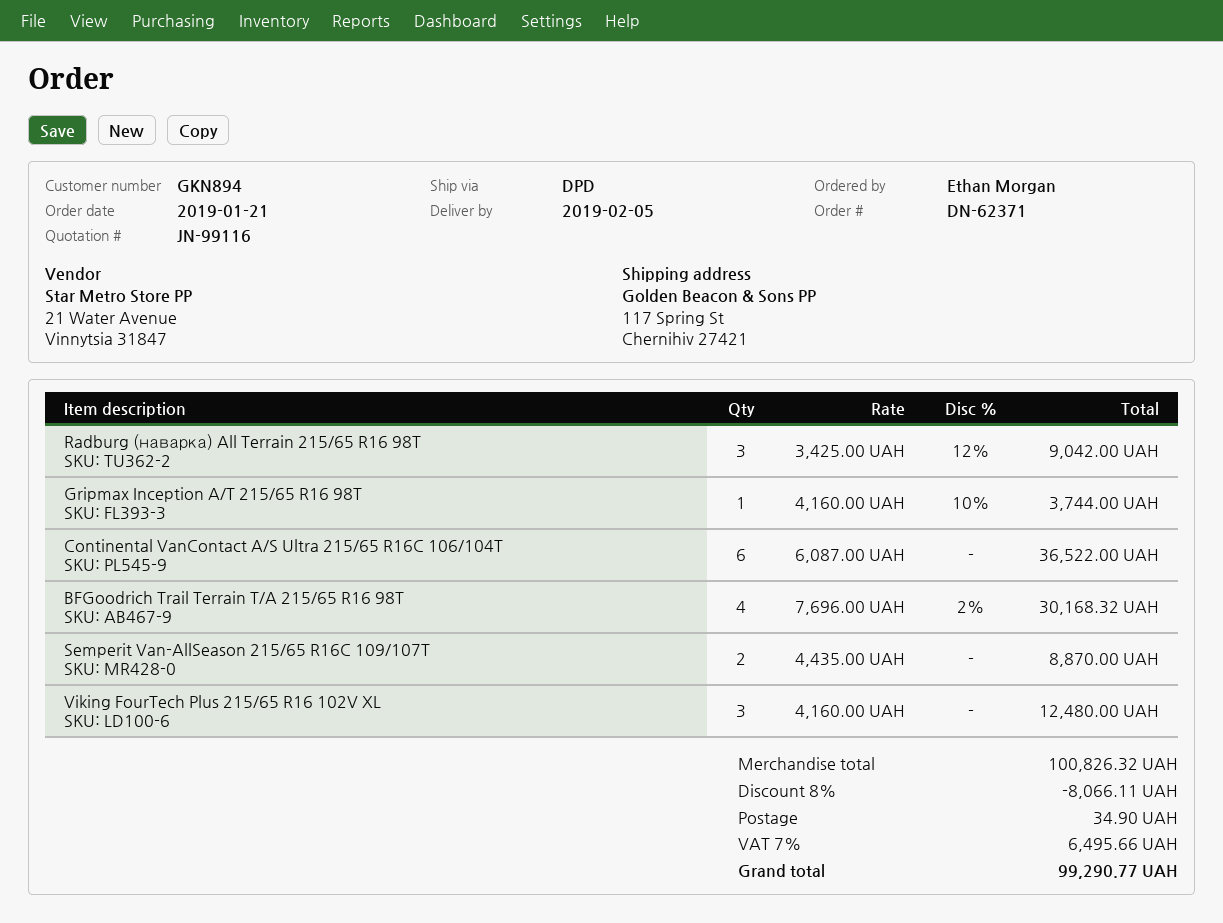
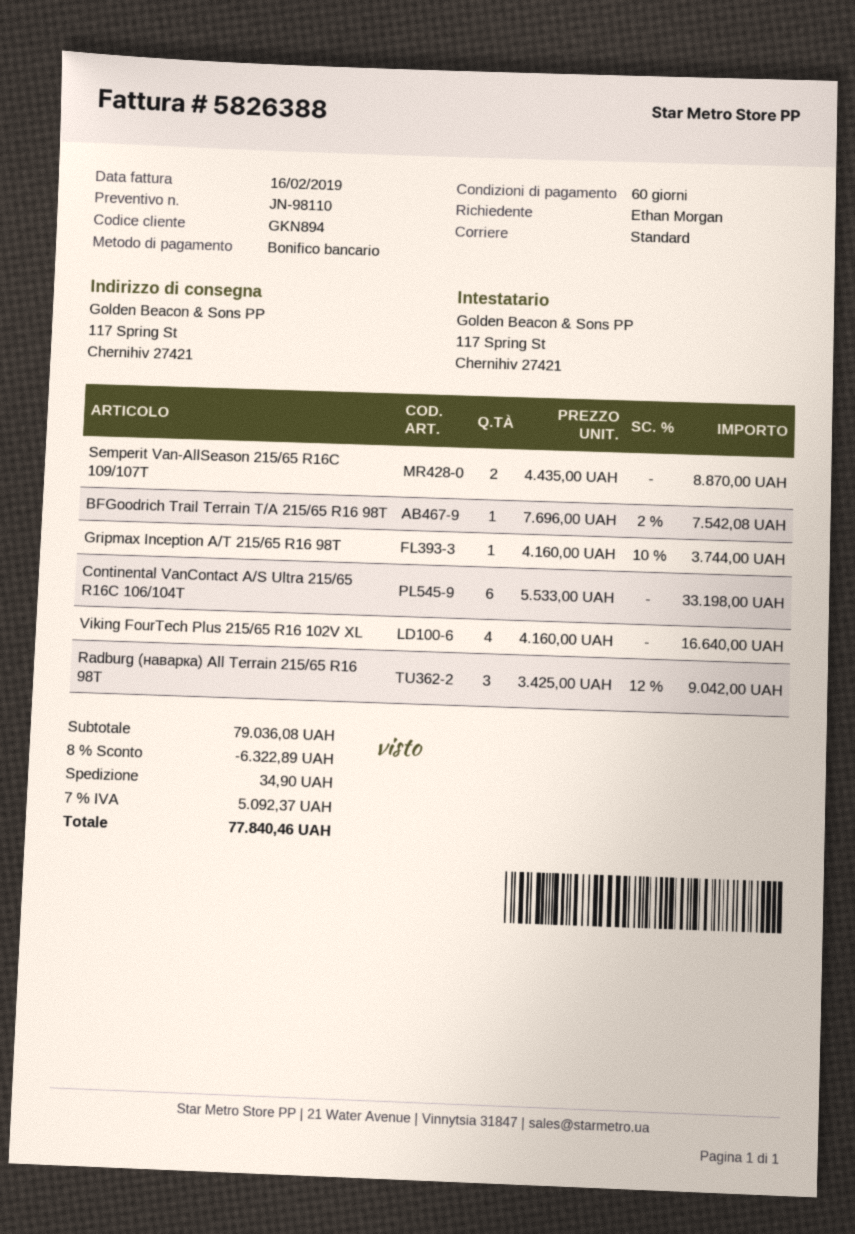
quote number: JN-99116 -> JN-98110
shipping method: DPD -> standard
Continental VanContact A/S Ultra 215/65 R16C 106/104T: 6 x 6087.00 = 36522.00 -> 6 x 5533.00 = 33198.00
BFGoodrich Trail Terrain T/A 215/65 R16 98T: 4 x 7696.00 - 2% = 30168.32 -> 1 x 7696.00 - 2% = 7542.08
Viking FourTech Plus 215/65 R16 102V XL: 3 x 4160.00 = 12480.00 -> 4 x 4160.00 = 16640.00
subtotal: 100826.32 -> 79036.08
discount: 8% = 8066.11 -> 8% = 6322.89
tax: 7% = 6495.66 -> 7% = 5092.37
total: 99290.77 -> 77840.46

